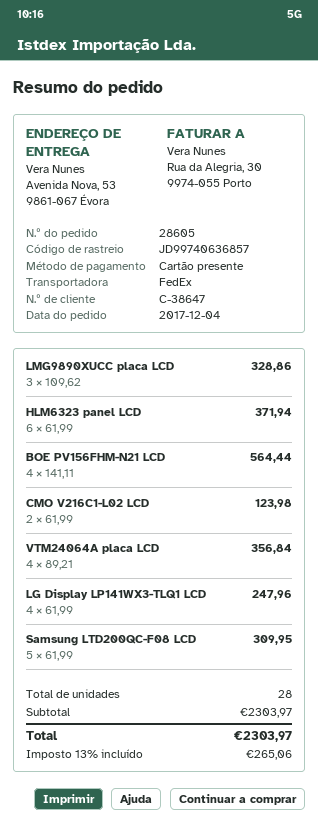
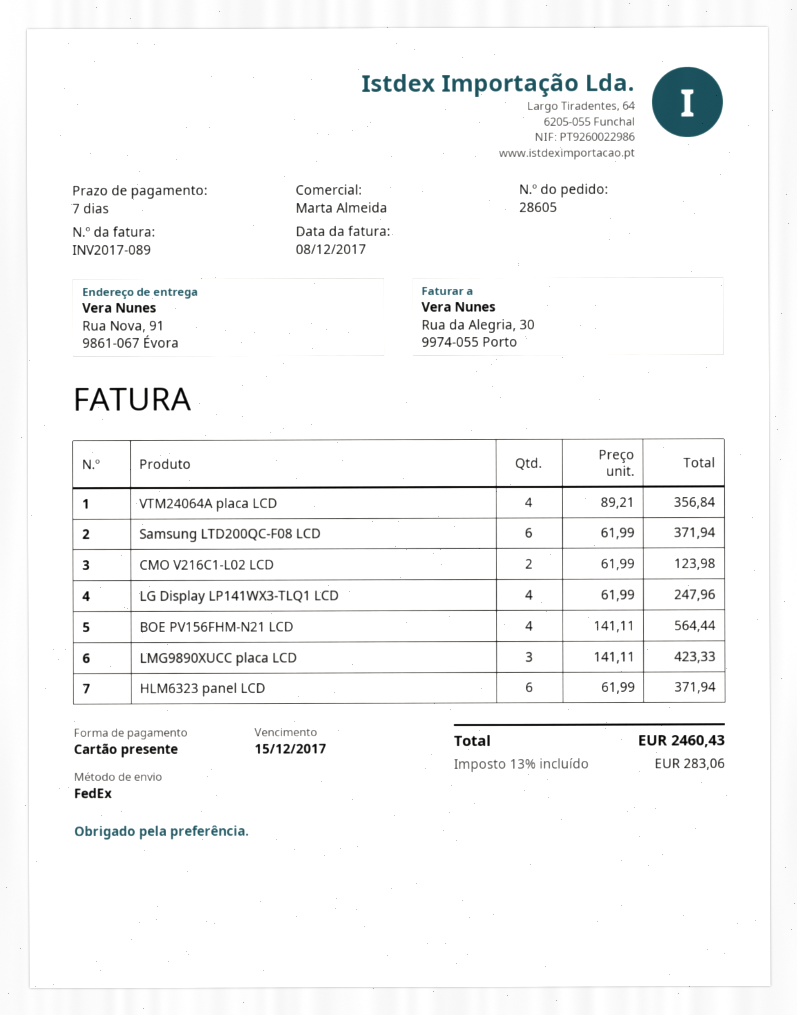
ship to: Avenida Nova, 53, 9861-067 Évora -> Rua Nova, 91, 9861-067 Évora
LMG9890XUCC placa LCD: 3 x 109.62 = 328.86 -> 3 x 141.11 = 423.33
Samsung LTD200QC-F08 LCD: 5 x 61.99 = 309.95 -> 6 x 61.99 = 371.94
tax: 13% = 265.06 -> 13% = 283.06
total: 2303.97 -> 2460.43

